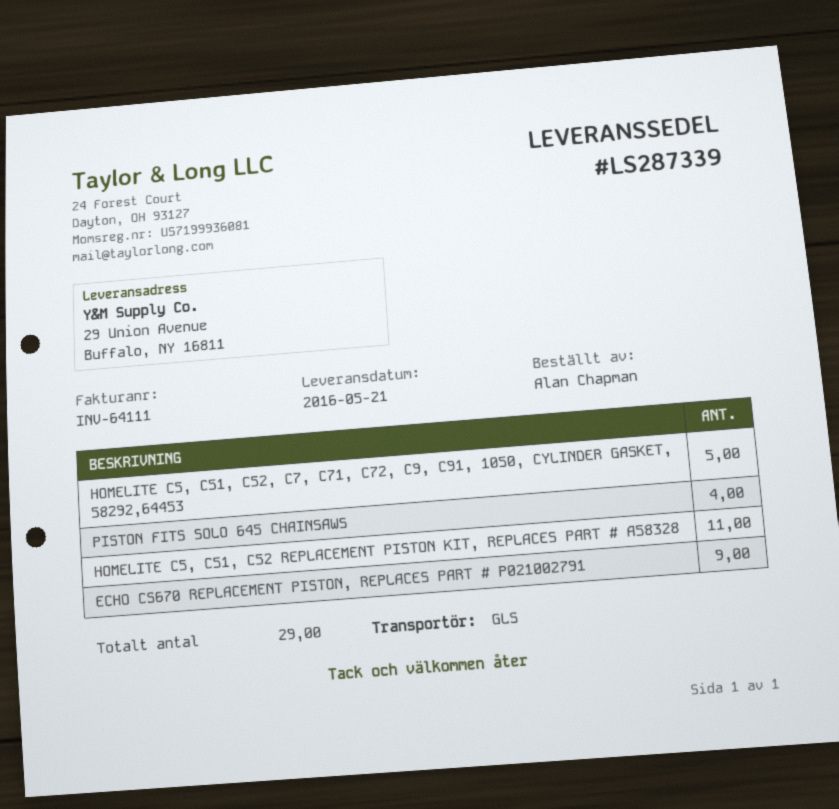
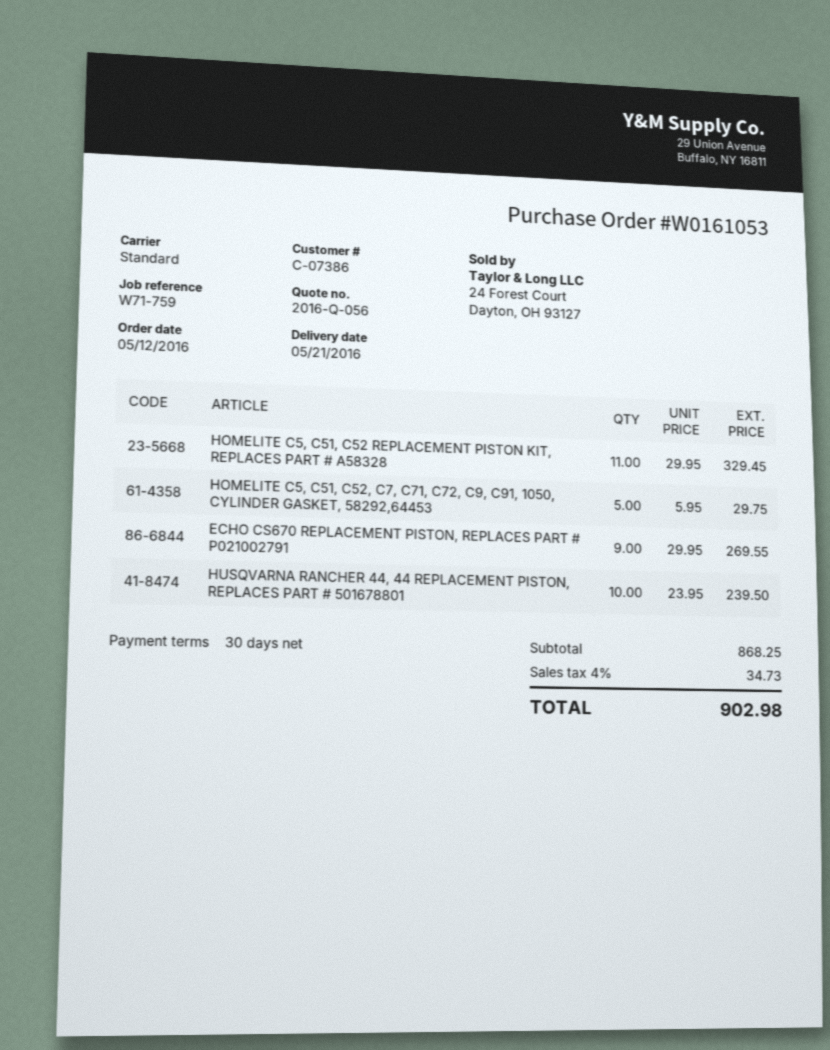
shipping method: GLS -> standard
PISTON FITS SOLO 645 CHAINSAWS: 4 -> none
HUSQVARNA RANCHER 44, 44 REPLACEMENT PISTON, REPLACES PART # 501678801: none -> 10

